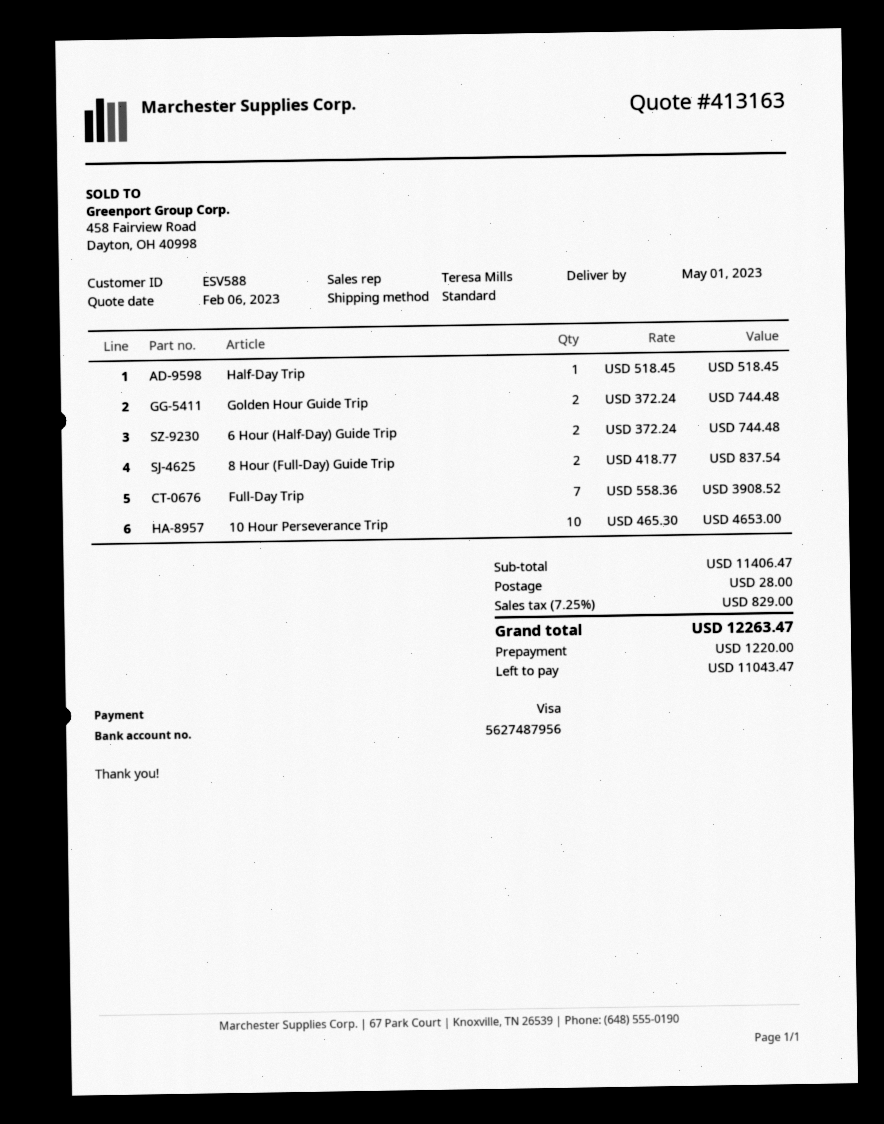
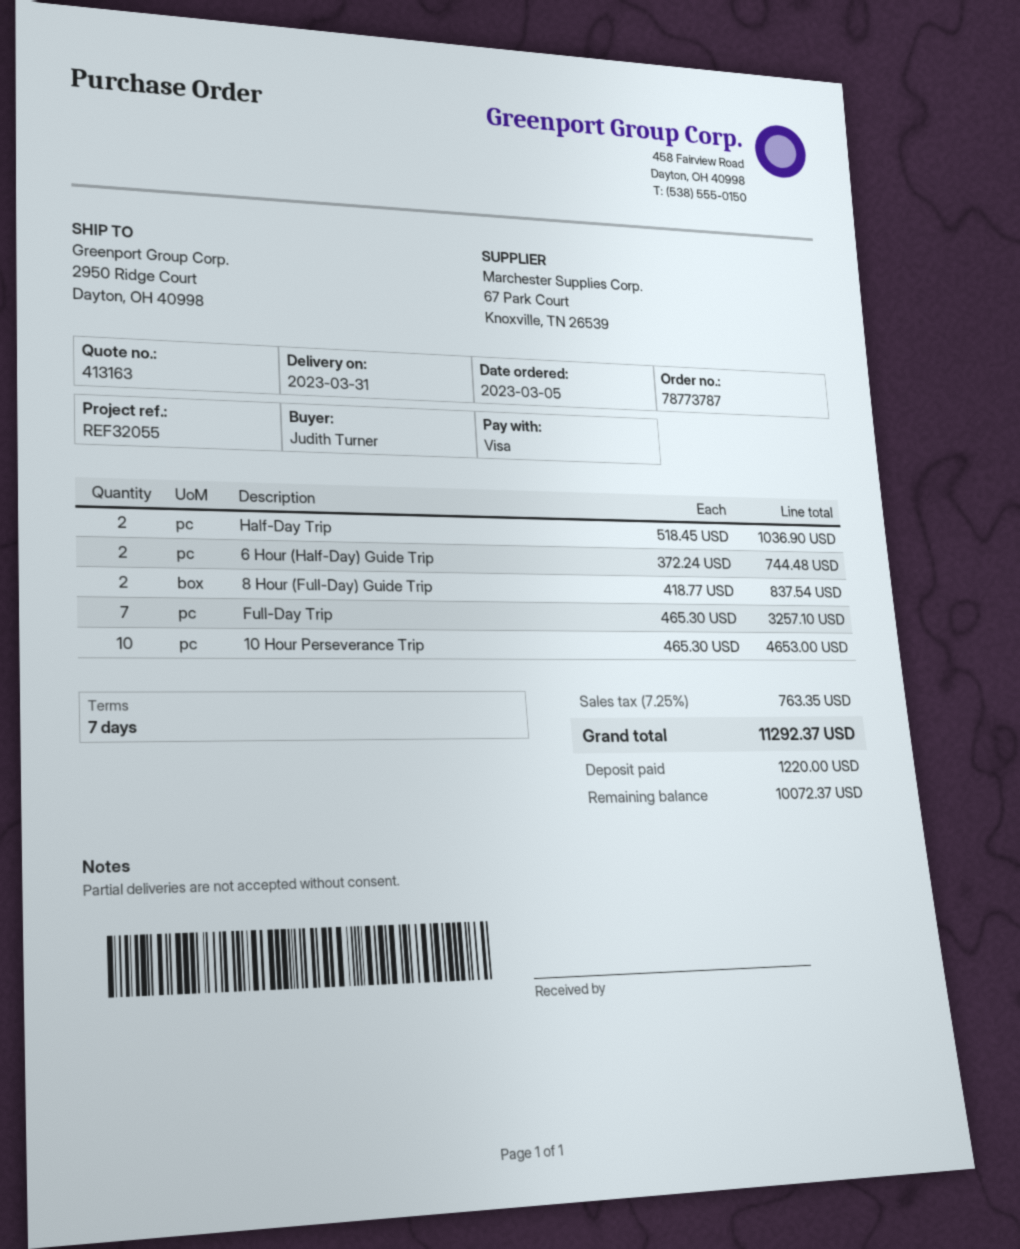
delivery date: 2023-05-01 -> 2023-03-31
Half-Day Trip: 1 x 518.45 = 518.45 -> 2 x 518.45 = 1036.90
Golden Hour Guide Trip: 2 x 372.24 = 744.48 -> none
Full-Day Trip: 7 x 558.36 = 3908.52 -> 7 x 465.30 = 3257.10
shipping: 28.00 -> none
tax: 7.25% = 829.00 -> 7.25% = 763.35
total: 12263.47 -> 11292.37
balance: 11043.47 -> 10072.37

